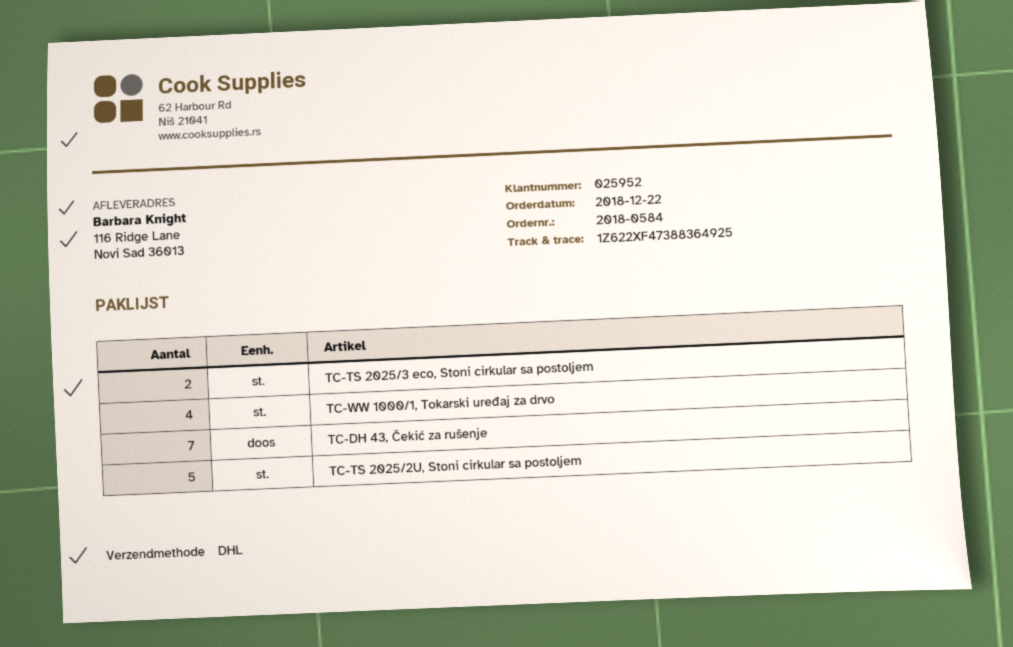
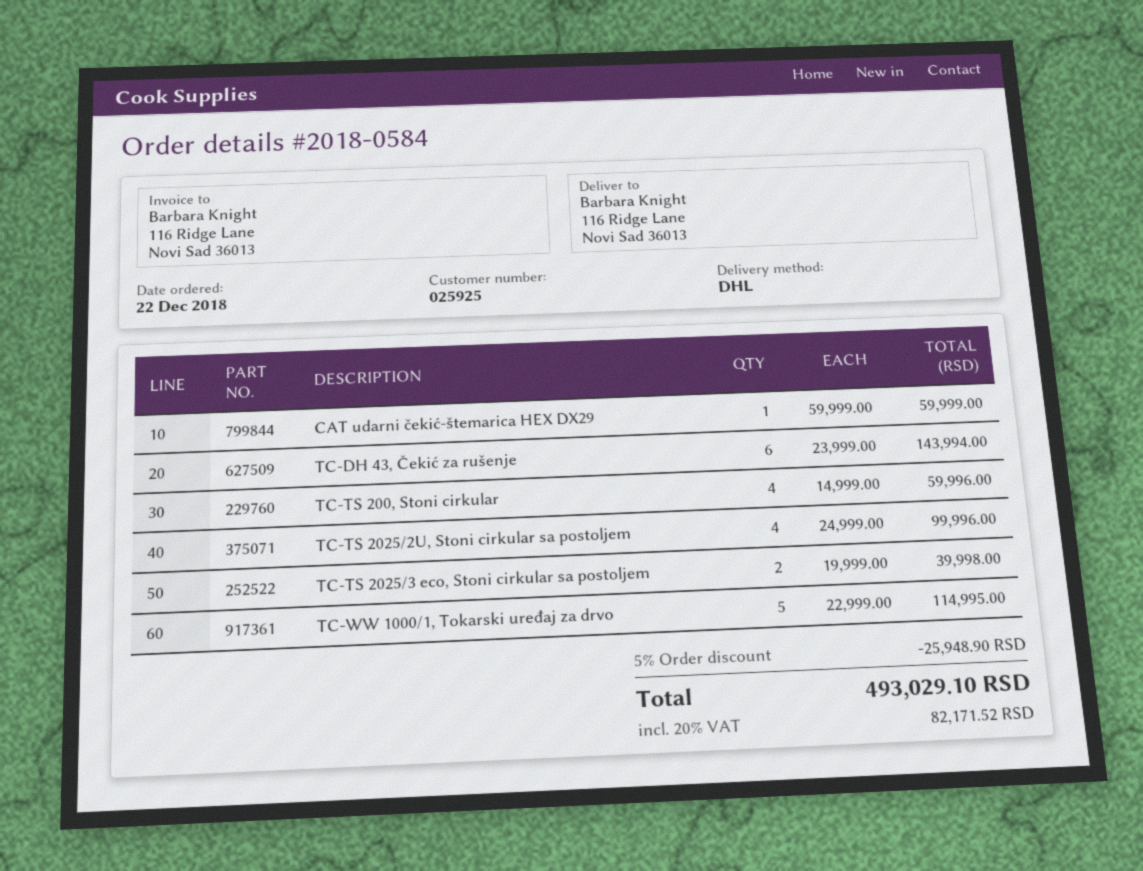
customer number: 025952 -> 025925
TC-WW 1000/1, Tokarski uređaj za drvo: 4 -> 5
TC-DH 43, Čekić za rušenje: 7 -> 6
TC-TS 2025/2U, Stoni cirkular sa postoljem: 5 -> 4
CAT udarni čekić-štemarica HEX DX29: none -> 1
TC-TS 200, Stoni cirkular: none -> 4

